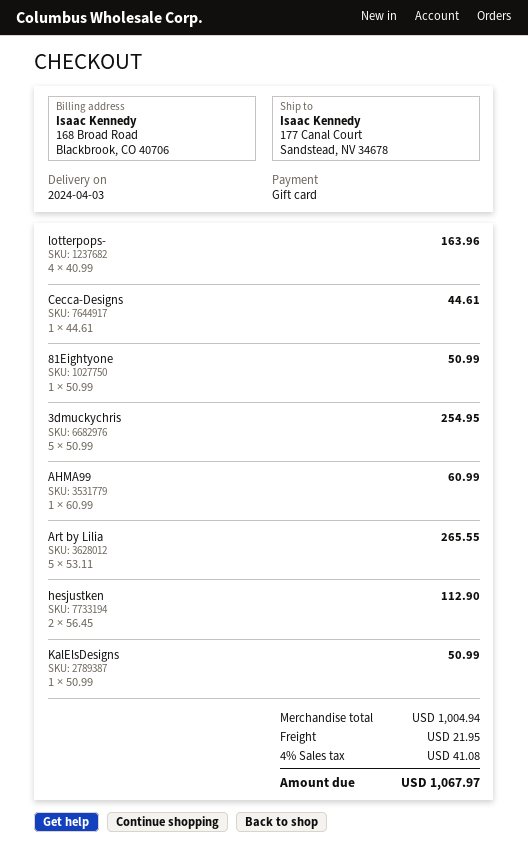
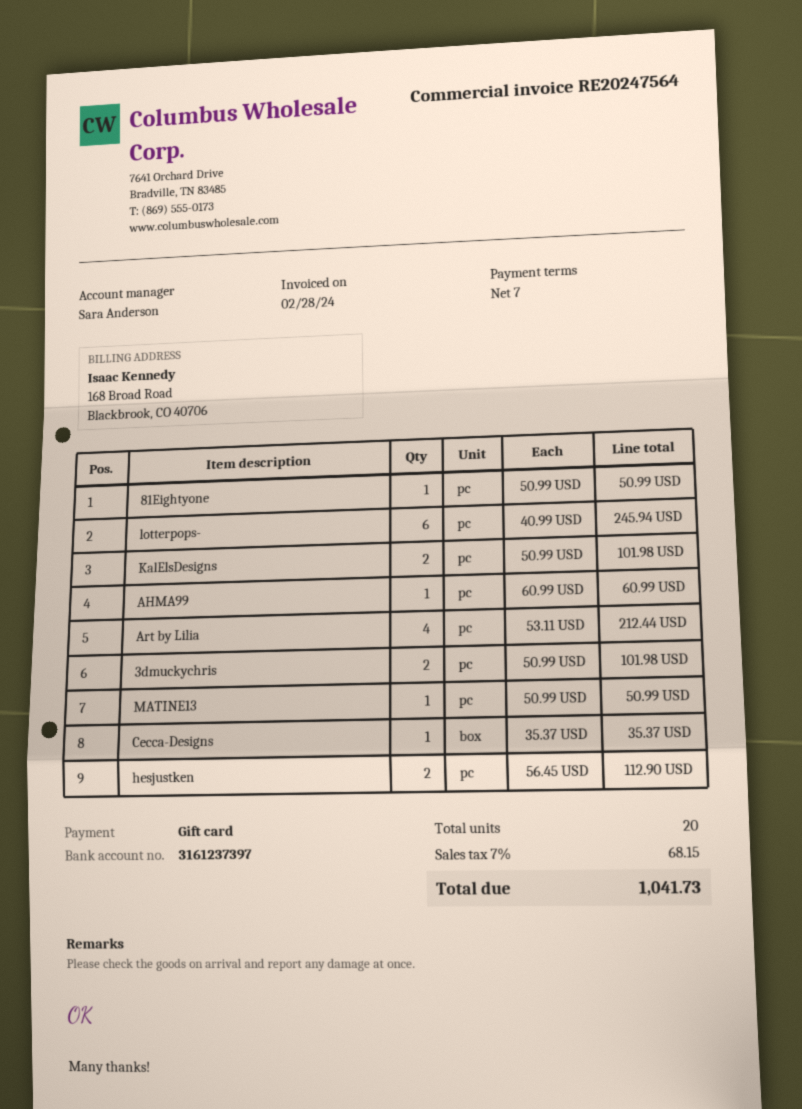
lotterpops-: 4 x 40.99 = 163.96 -> 6 x 40.99 = 245.94
Cecca-Designs: 1 x 44.61 = 44.61 -> 1 x 35.37 = 35.37
3dmuckychris: 5 x 50.99 = 254.95 -> 2 x 50.99 = 101.98
Art by Lilia: 5 x 53.11 = 265.55 -> 4 x 53.11 = 212.44
KalElsDesigns: 1 x 50.99 = 50.99 -> 2 x 50.99 = 101.98
MATINE13: none -> 1 x 50.99 = 50.99
shipping: 21.95 -> none
tax: 4% = 41.08 -> 7% = 68.15
total: 1067.97 -> 1041.73

